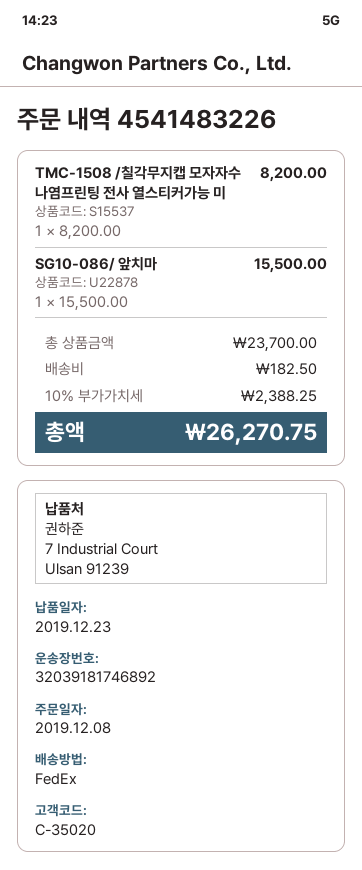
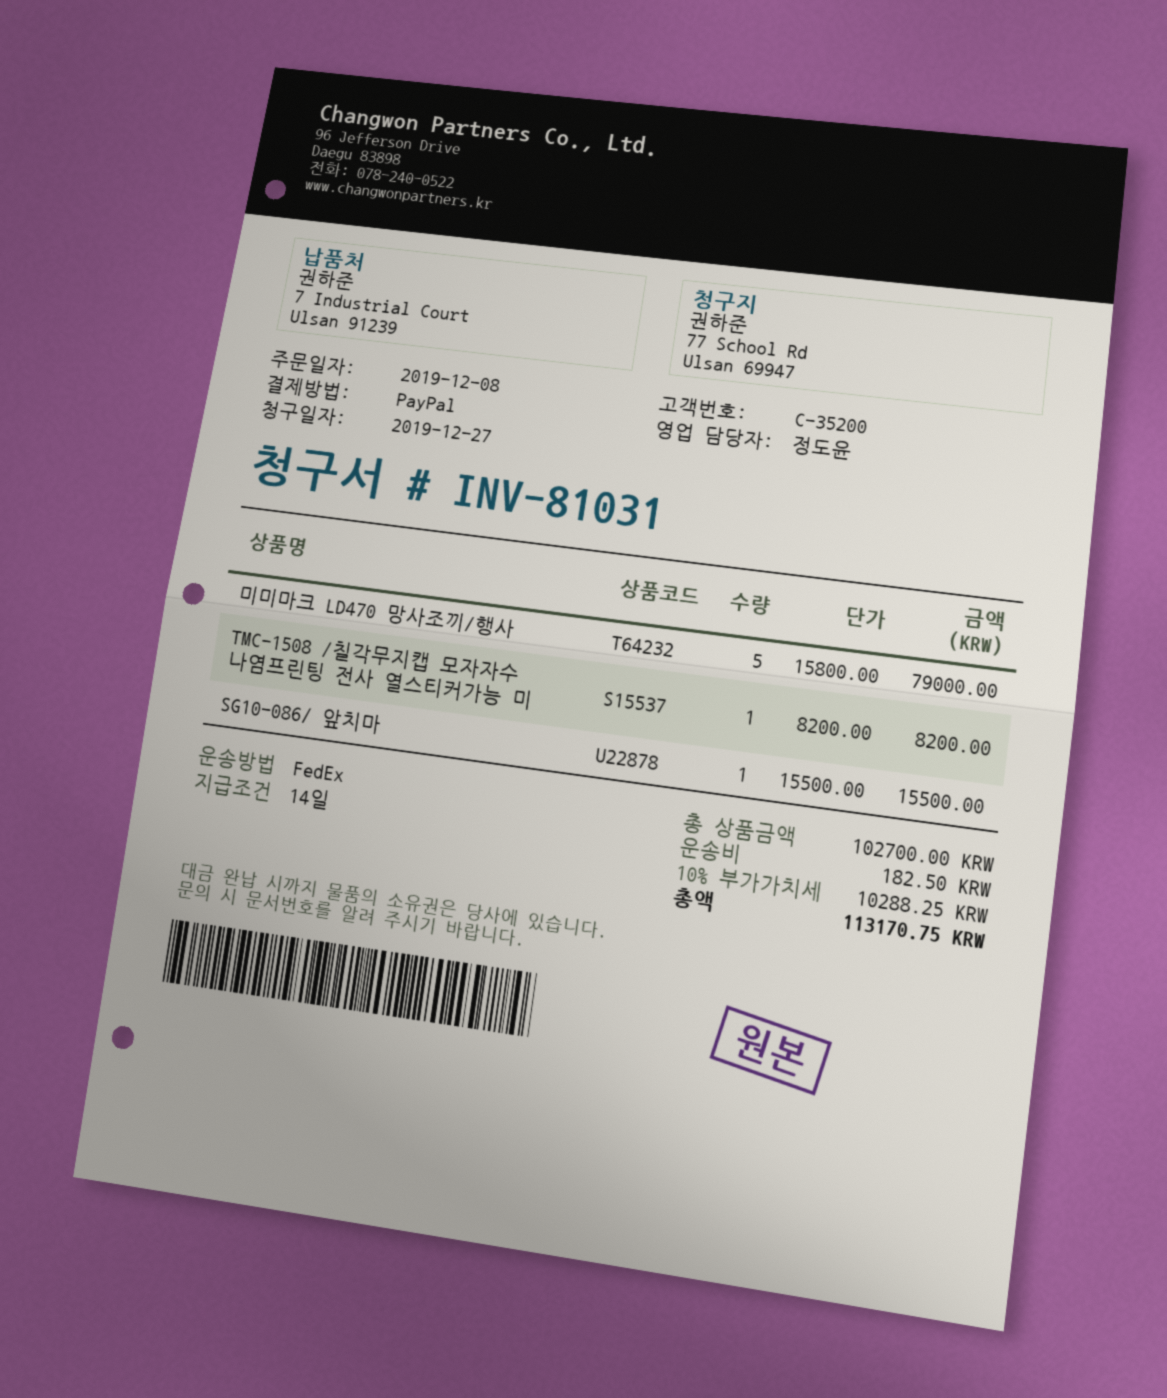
customer number: C-35020 -> C-35200
미미마크 LD470 망사조끼/행사: none -> 5 x 15800.00 = 79000.00
subtotal: 23700.00 -> 102700.00
tax: 10% = 2388.25 -> 10% = 10288.25
total: 26270.75 -> 113170.75

